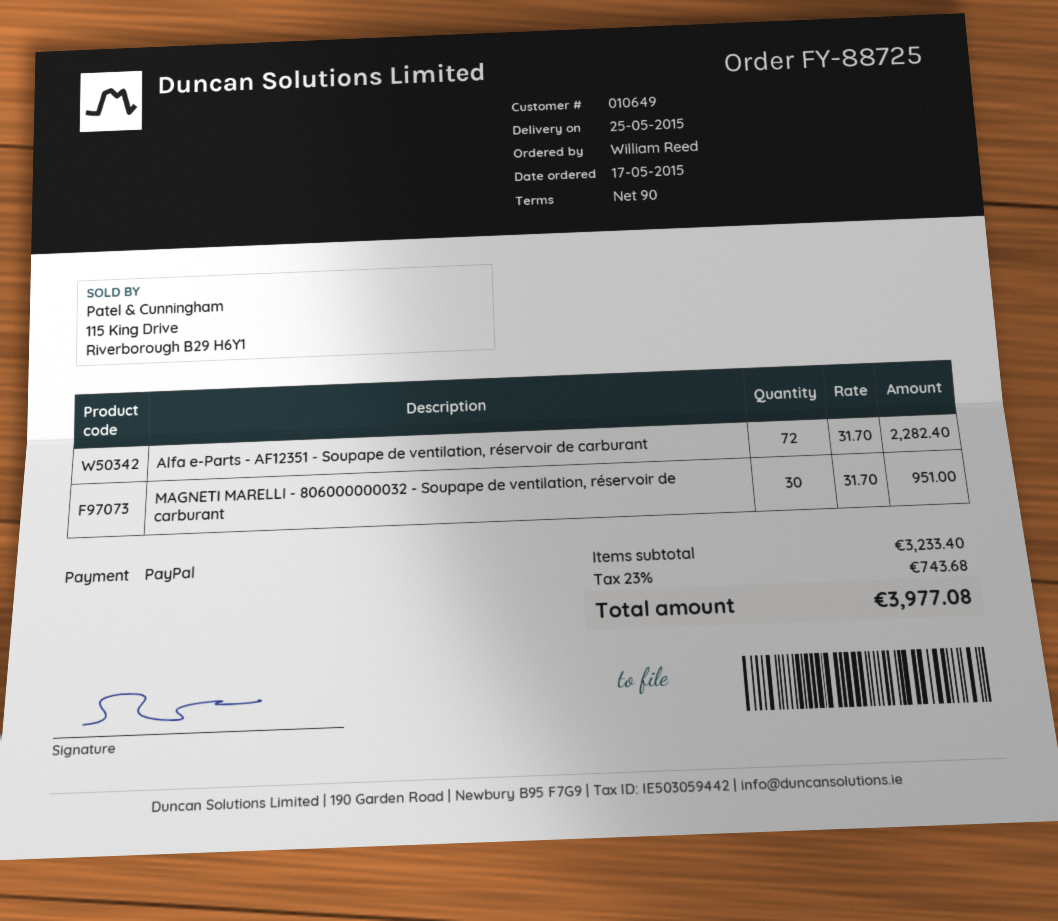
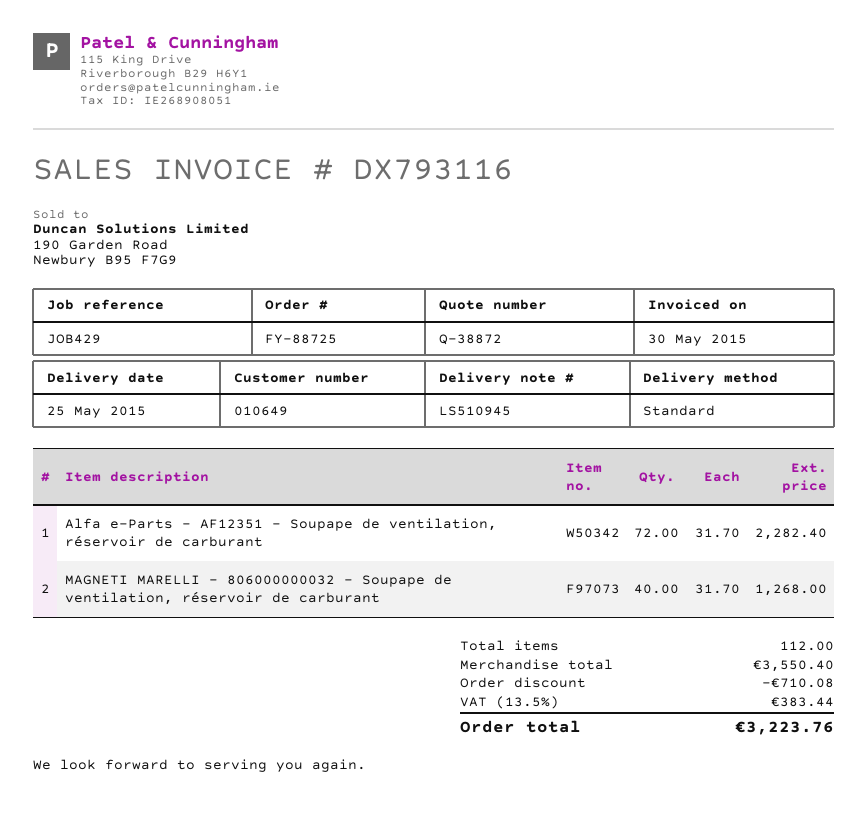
MAGNETI MARELLI - 806000000032 - Soupape de ventilation, réservoir de carburant: 30 x 31.70 = 951.00 -> 40 x 31.70 = 1268.00
subtotal: 3233.40 -> 3550.40
discount: none -> 710.08
tax: 23% = 743.68 -> 13.5% = 383.44
total: 3977.08 -> 3223.76

